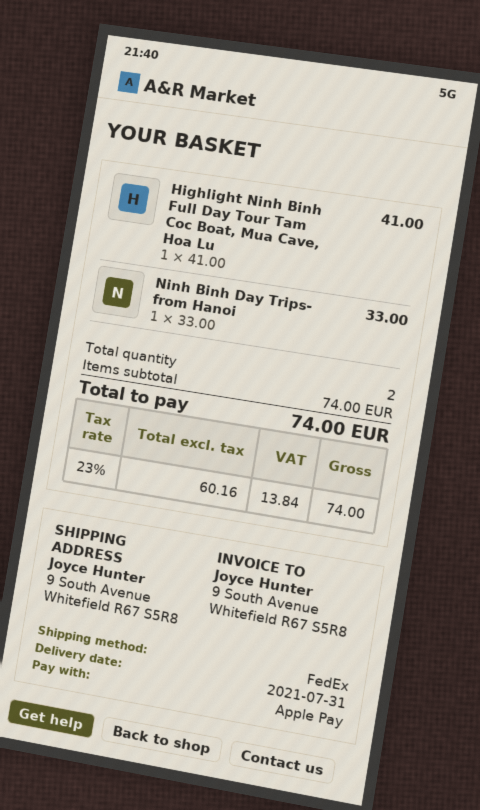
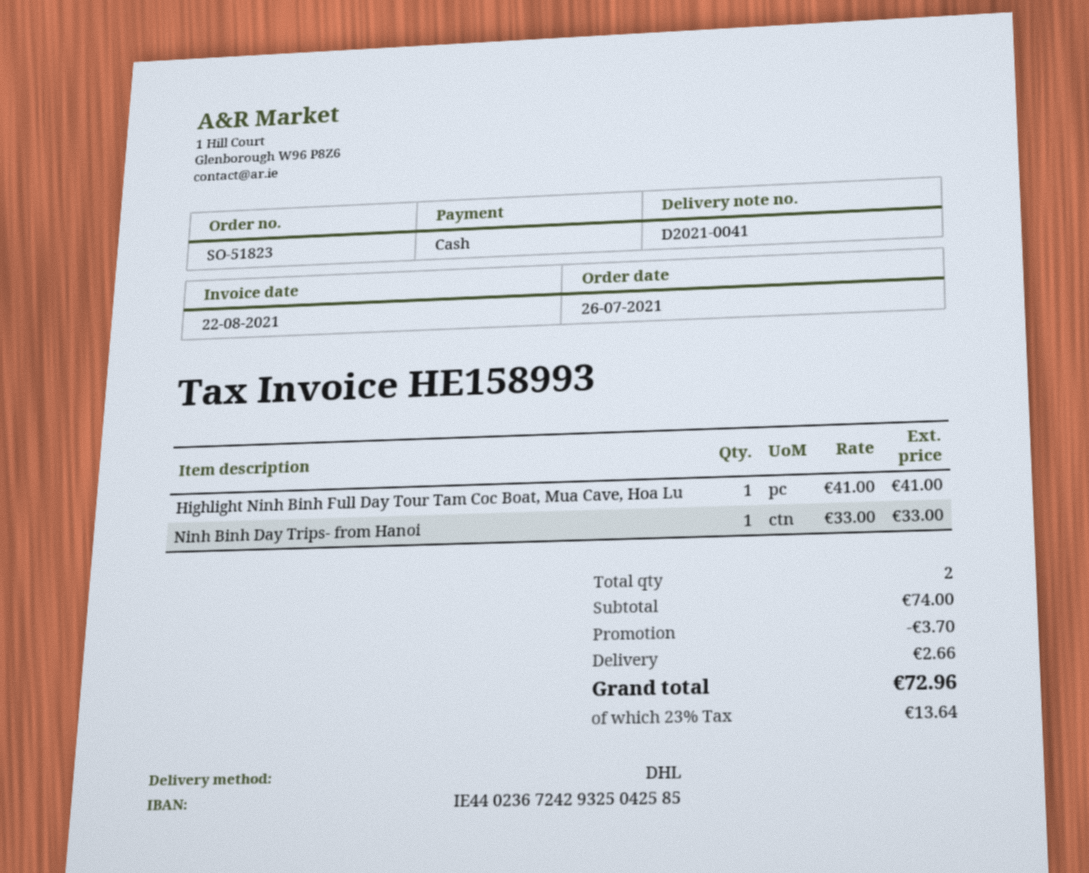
payment method: Apple Pay -> cash
shipping method: FedEx -> DHL
discount: none -> 3.70
shipping: none -> 2.66
tax: 23% = 13.84 -> 23% = 13.64
total: 74.00 -> 72.96

